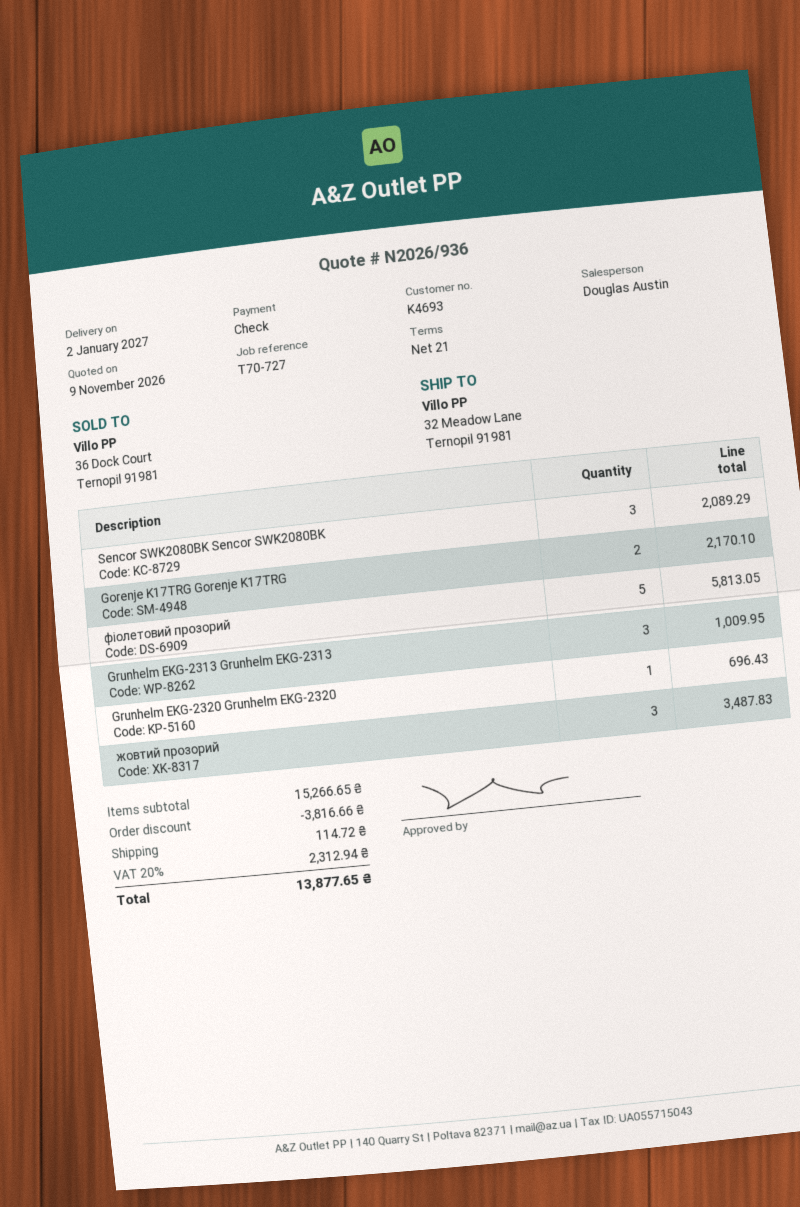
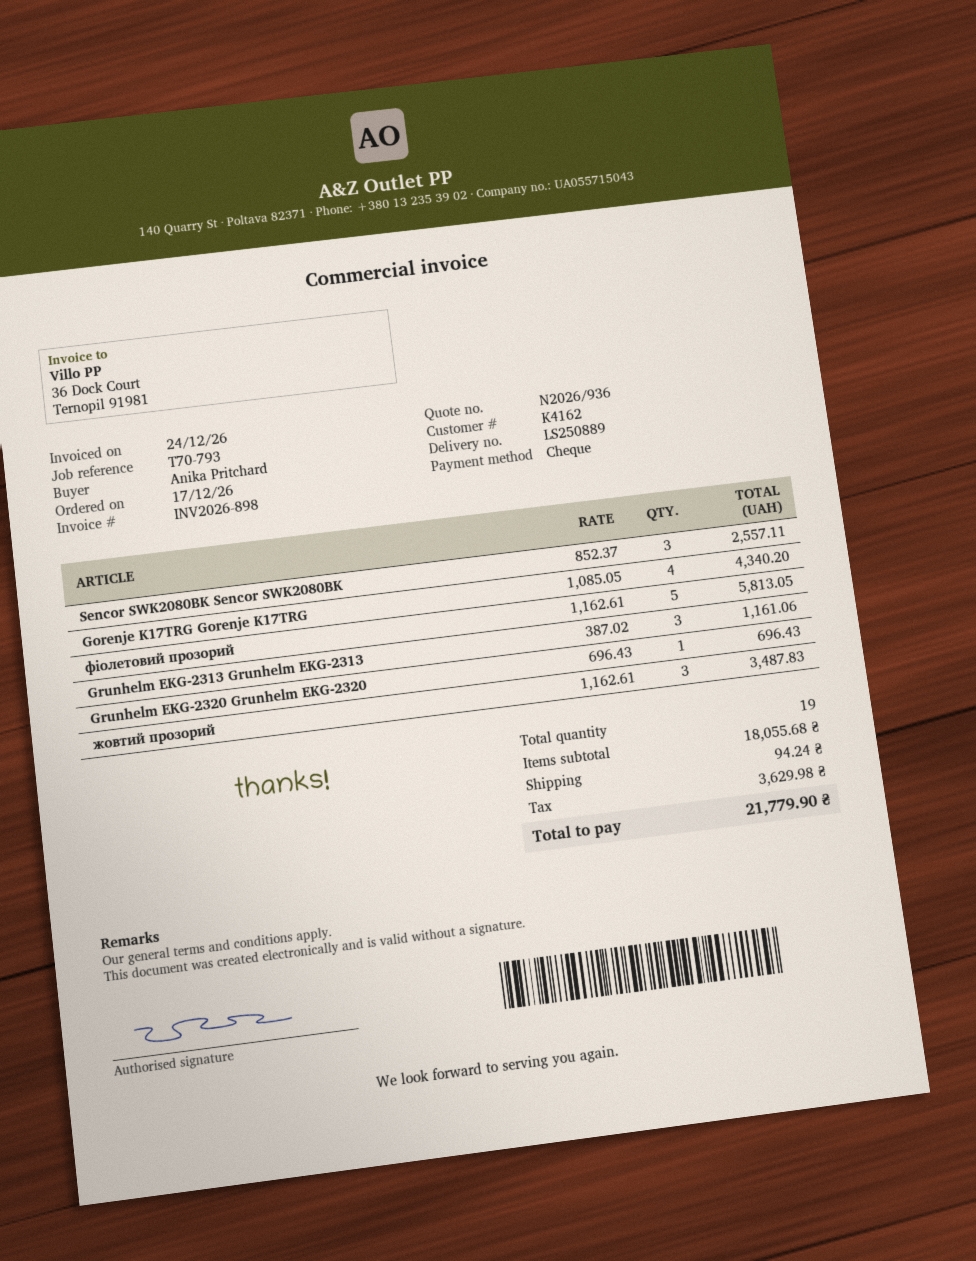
customer number: K4693 -> K4162
reference: T70-727 -> T70-793
Sencor SWK2080BK Sencor SWK2080BK: 3 for 2089.29 -> 3 for 2557.11
Gorenje K17TRG Gorenje K17TRG: 2 for 2170.10 -> 4 for 4340.20
Grunhelm EKG-2313 Grunhelm EKG-2313: 3 for 1009.95 -> 3 for 1161.06
subtotal: 15266.65 -> 18055.68
discount: 3816.66 -> none
shipping: 114.72 -> 94.24
tax: 2312.94 -> 3629.98
total: 13877.65 -> 21779.90

